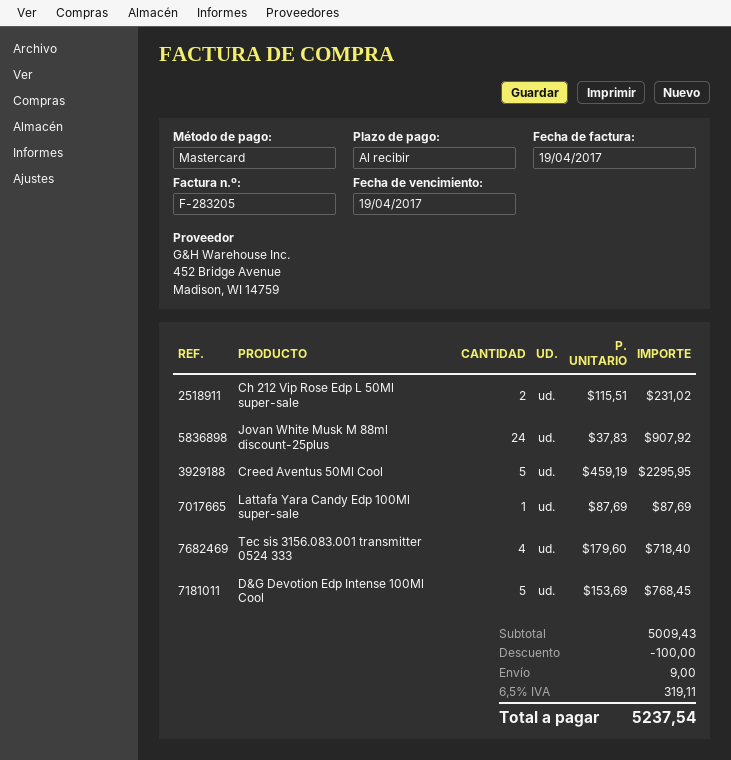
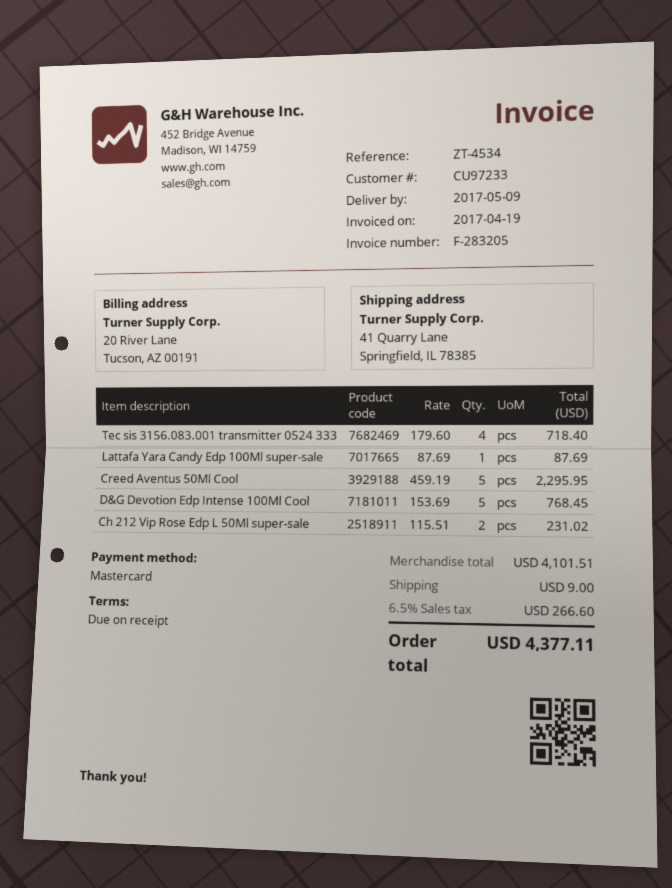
Jovan White Musk M 88ml discount-25plus: 24 x 37.83 = 907.92 -> none
subtotal: 5009.43 -> 4101.51
discount: 100.00 -> none
tax: 6.5% = 319.11 -> 6.5% = 266.60
total: 5237.54 -> 4377.11

